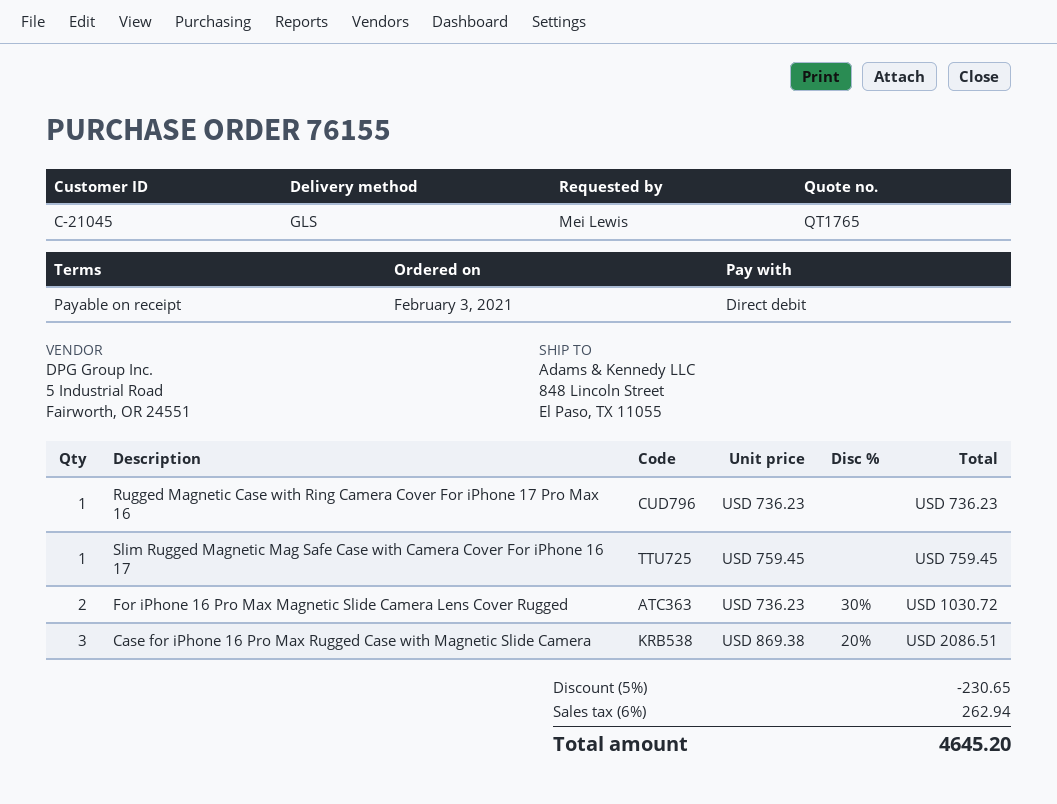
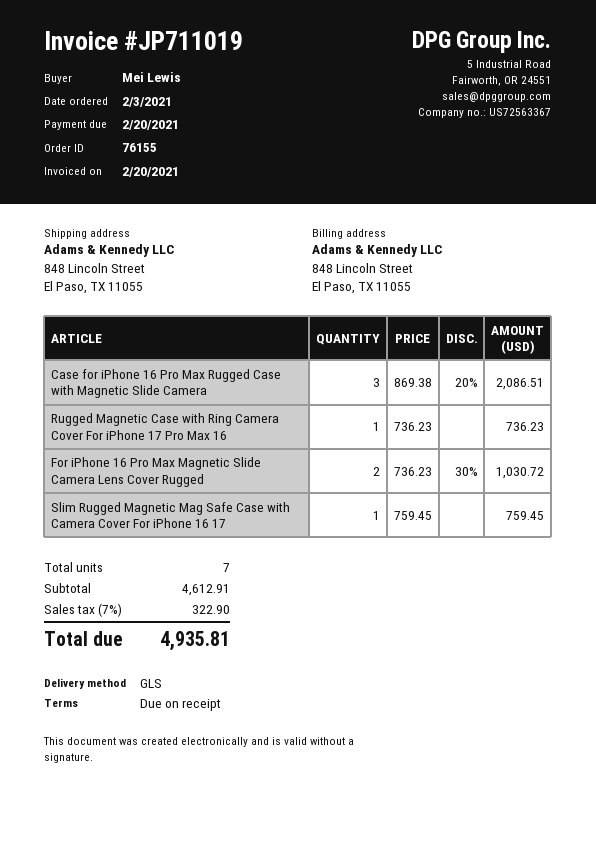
discount: 5% = 230.65 -> none
tax: 6% = 262.94 -> 7% = 322.90
total: 4645.20 -> 4935.81

